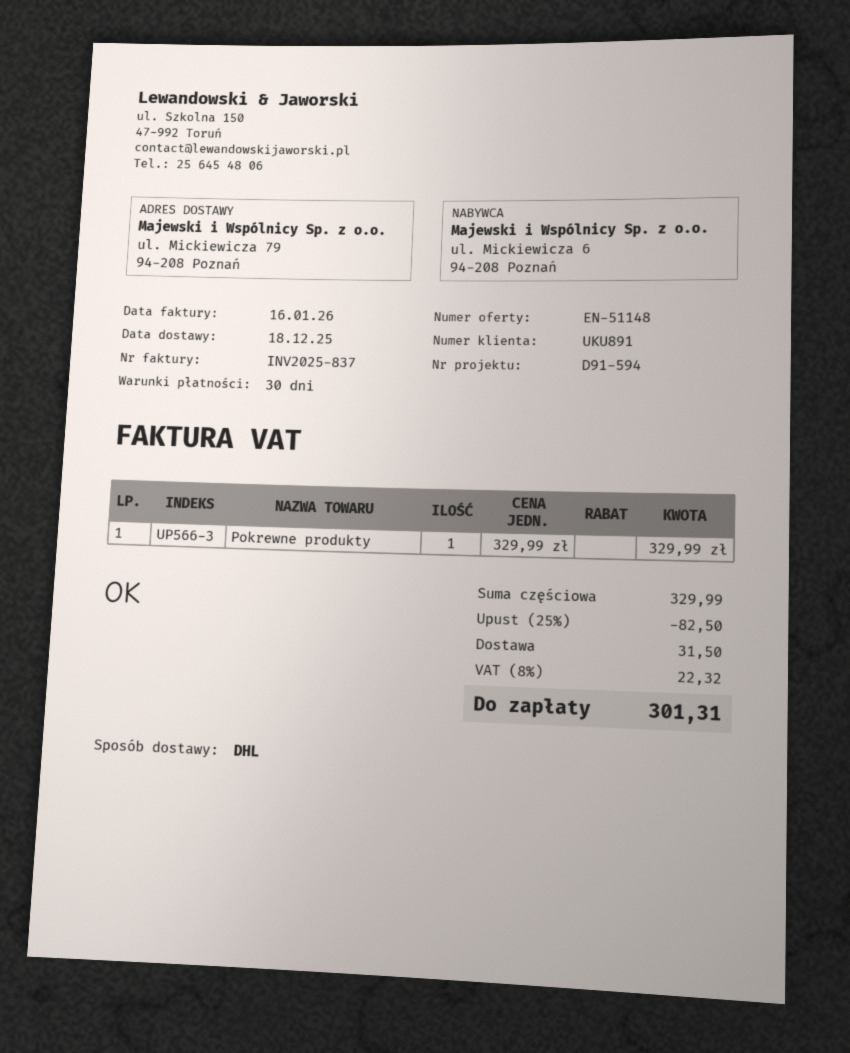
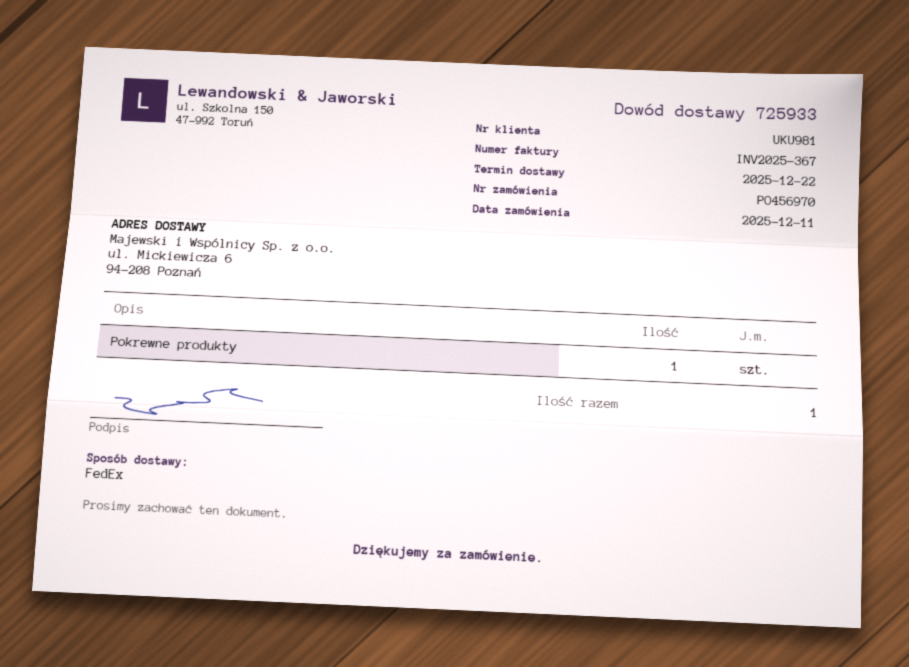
delivery date: 2025-12-18 -> 2025-12-22
invoice number: INV2025-837 -> INV2025-367
customer number: UKU891 -> UKU981
shipping method: DHL -> FedEx
ship to: ul. Mickiewicza 79, 94-208 Poznań -> ul. Mickiewicza 6, 94-208 Poznań

